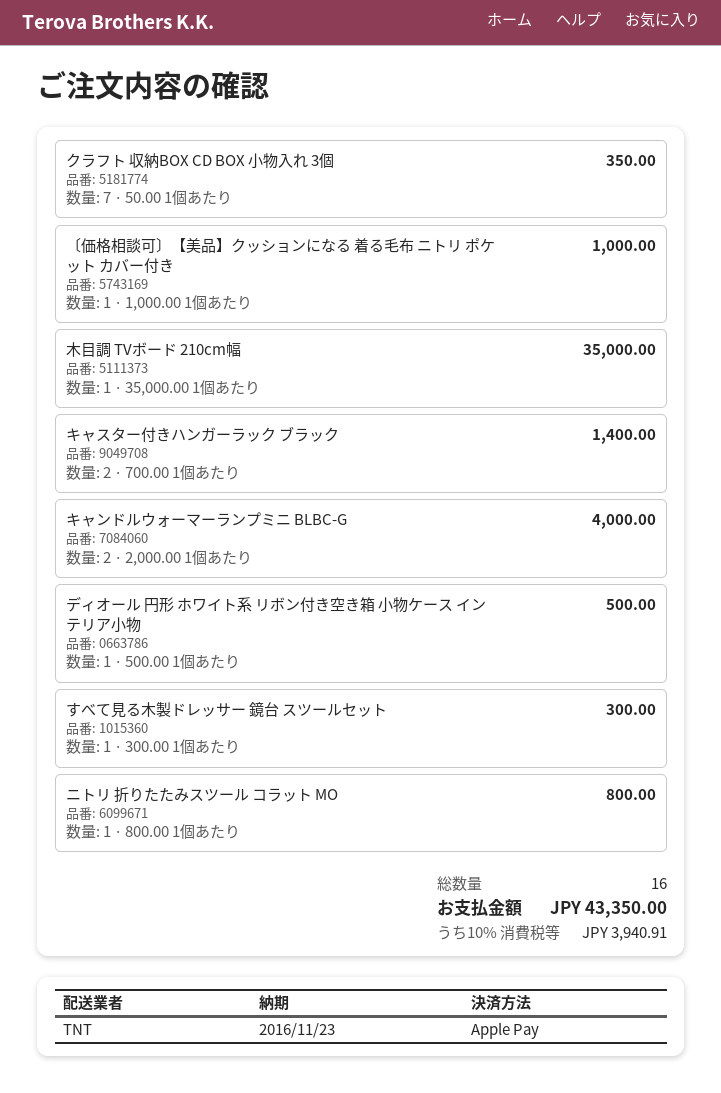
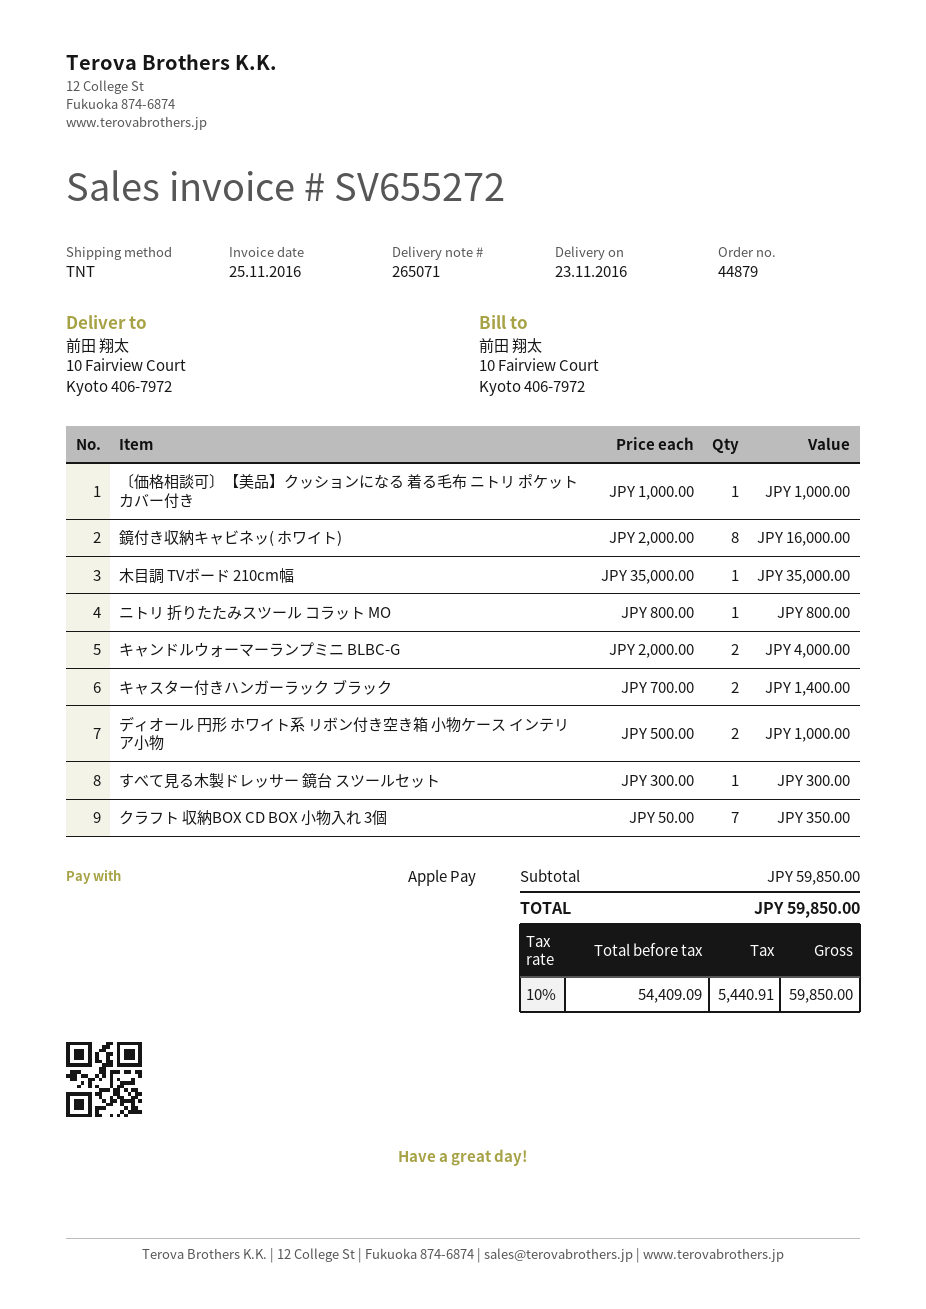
ディオール 円形 ホワイト系 リボン付き空き箱 小物ケース インテリア小物: 1 x 500.00 = 500.00 -> 2 x 500.00 = 1000.00
鏡付き収納キャビネッ( ホワイト): none -> 8 x 2000.00 = 16000.00
tax: 10% = 3940.91 -> 10% = 5440.91
total: 43350.00 -> 59850.00

